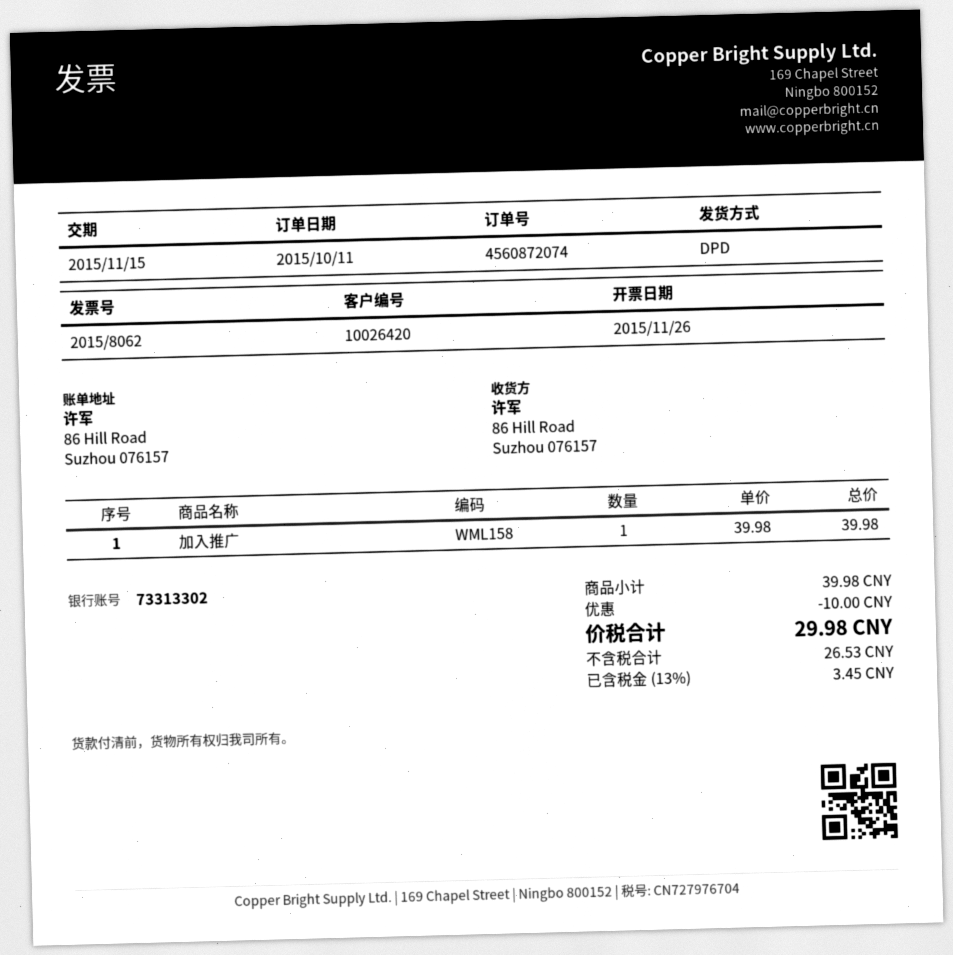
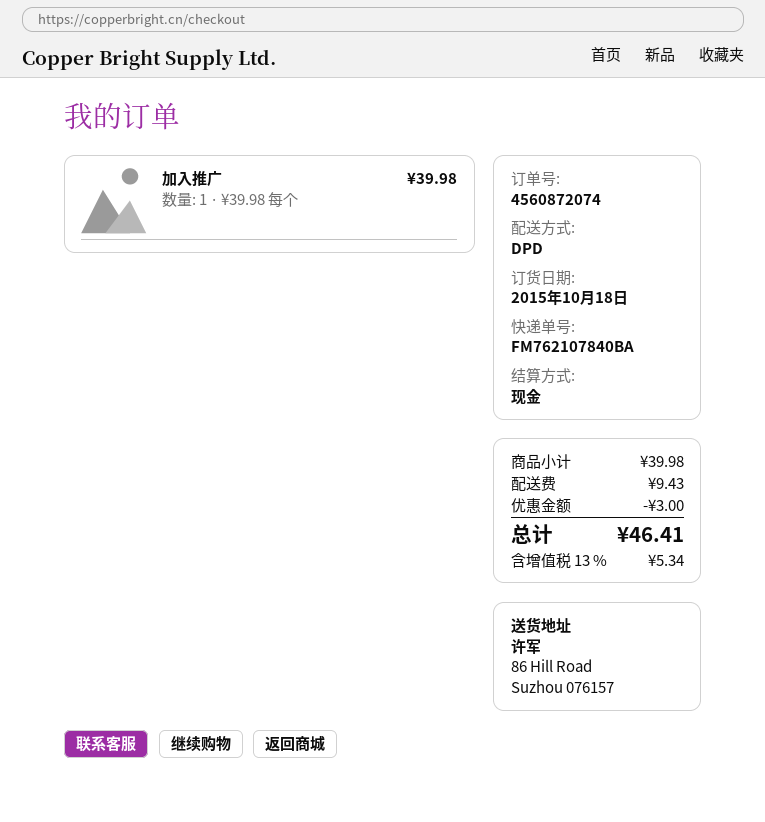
order date: 2015-10-11 -> 2015-10-18
discount: 10.00 -> 3.00
shipping: none -> 9.43
tax: 13% = 3.45 -> 13% = 5.34
total: 29.98 -> 46.41

